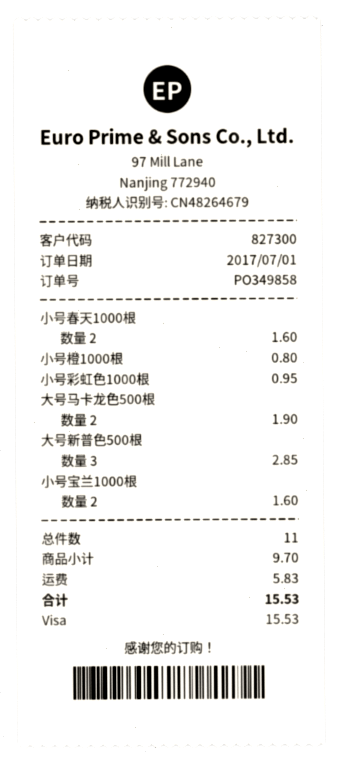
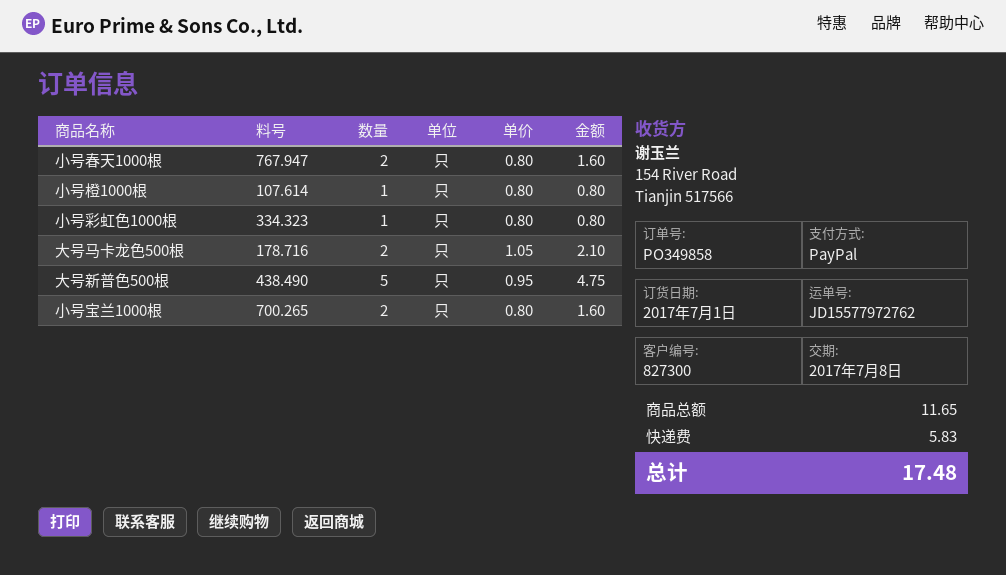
payment method: Visa -> PayPal
小号彩虹色1000根: 1 for 0.95 -> 1 for 0.80
大号马卡龙色500根: 2 for 1.90 -> 2 for 2.10
大号新普色500根: 3 for 2.85 -> 5 for 4.75
subtotal: 9.70 -> 11.65
total: 15.53 -> 17.48

